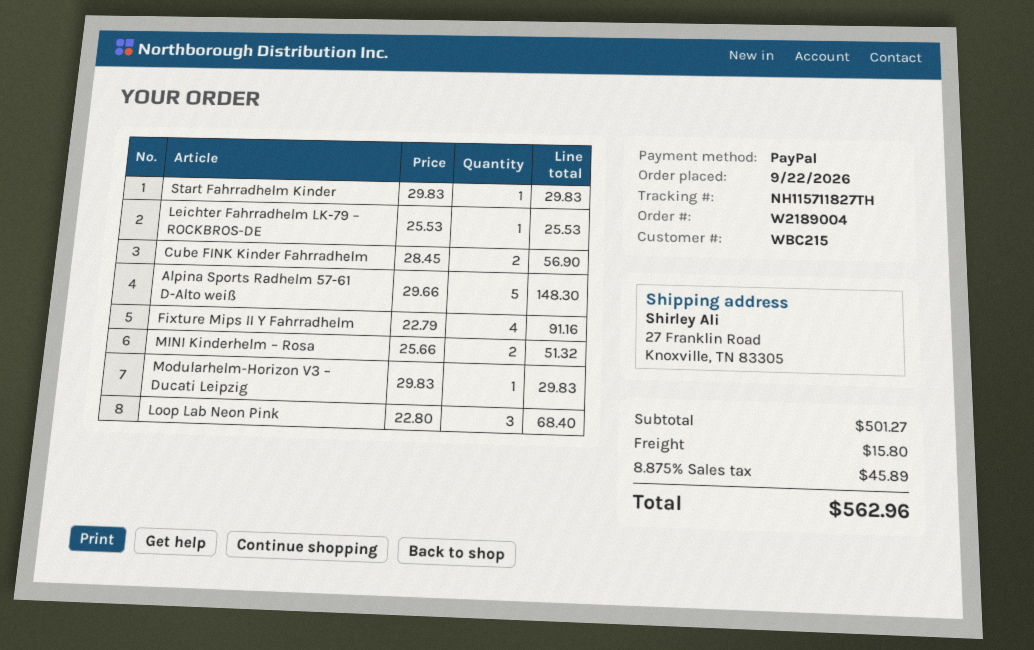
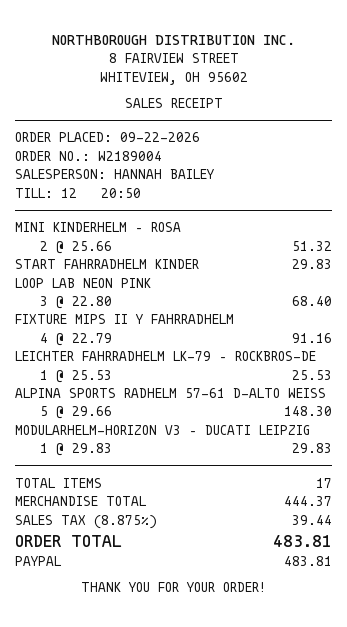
Cube FINK Kinder Fahrradhelm: 2 x 28.45 = 56.90 -> none
subtotal: 501.27 -> 444.37
shipping: 15.80 -> none
tax: 8.875% = 45.89 -> 8.875% = 39.44
total: 562.96 -> 483.81

